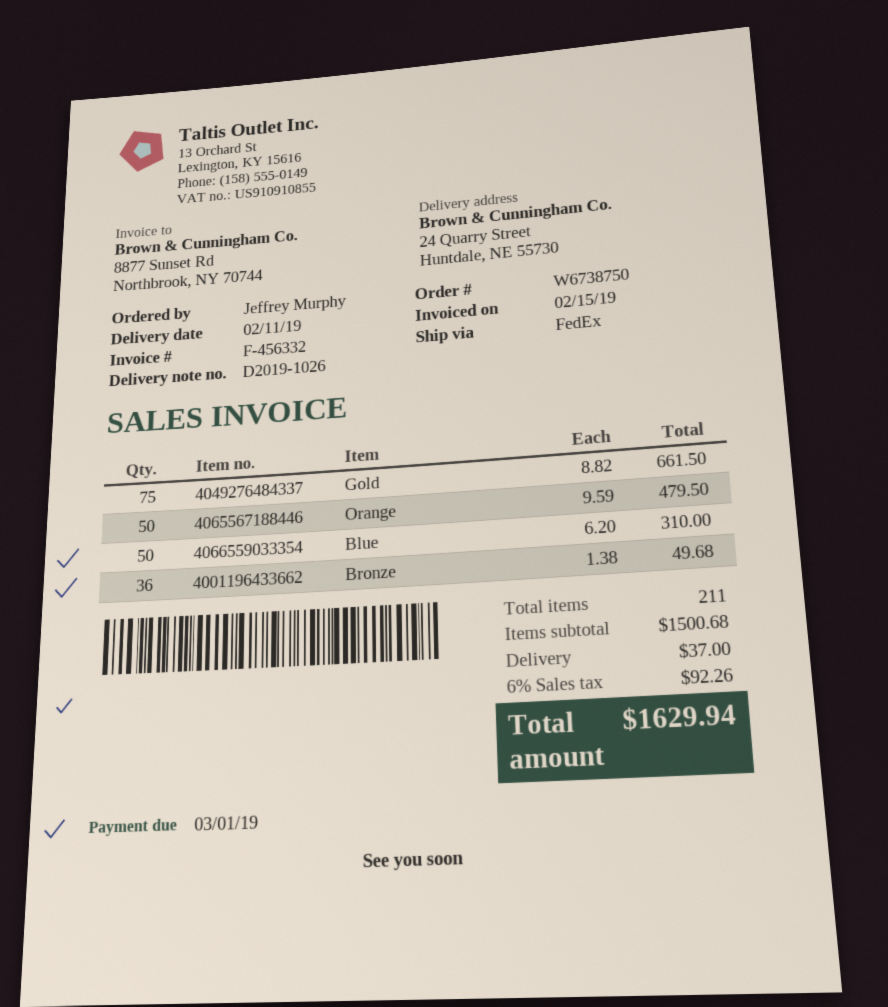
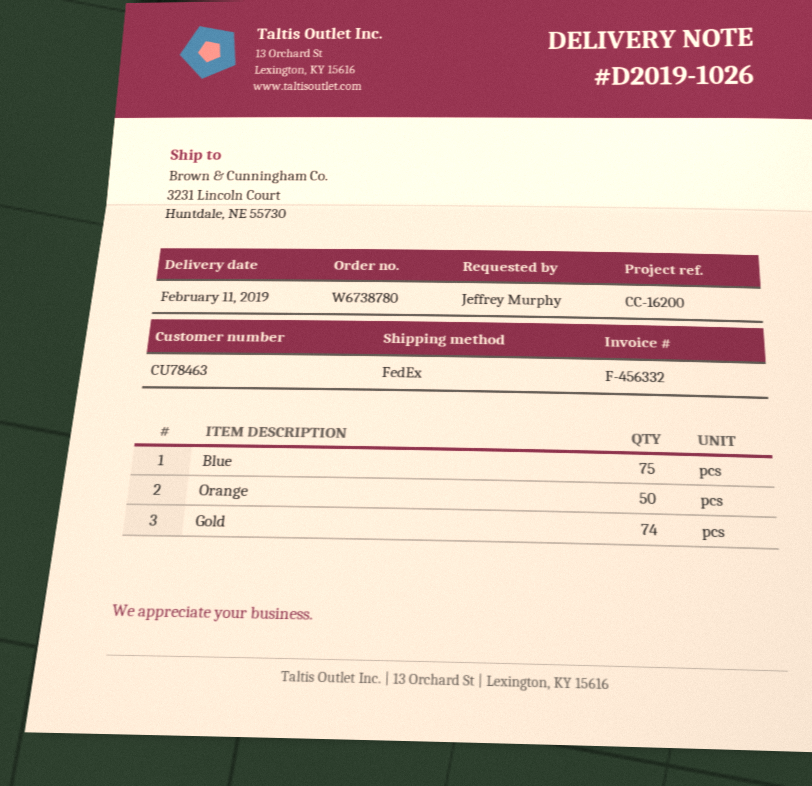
order number: W6738750 -> W6738780
ship to: 24 Quarry Street, Huntdale, NE 55730 -> 3231 Lincoln Court, Huntdale, NE 55730
Gold: 75 -> 74
Blue: 50 -> 75
Bronze: 36 -> none

